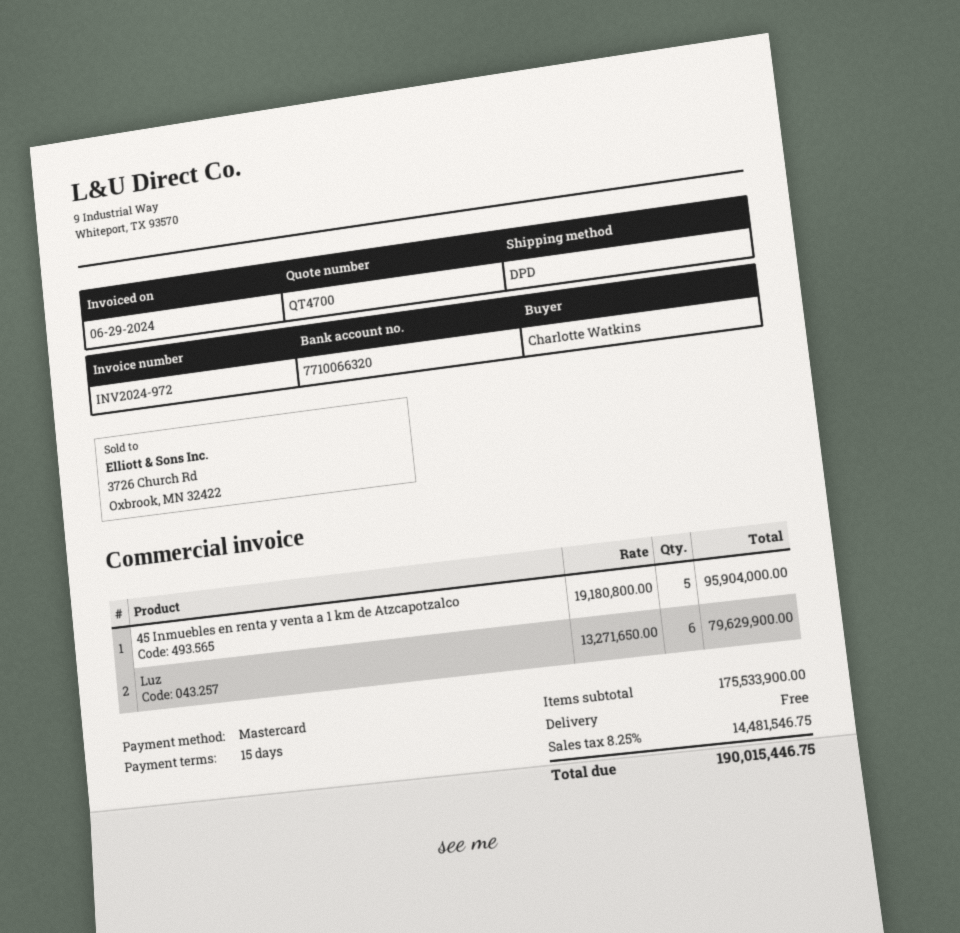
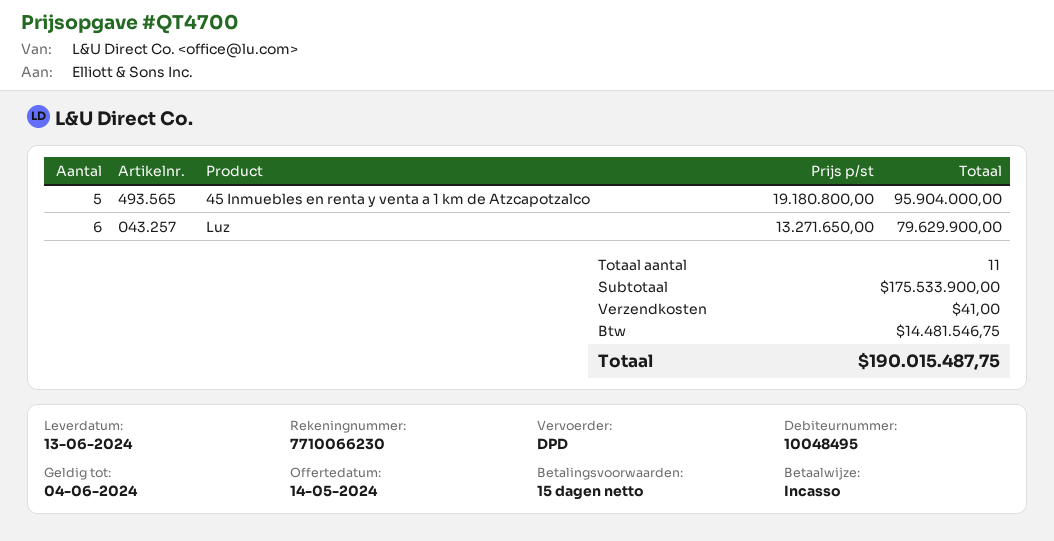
payment method: Mastercard -> direct debit
bank account: 7710066320 -> 7710066230
shipping: 0.00 -> 41.00
total: 190015446.75 -> 190015487.75

